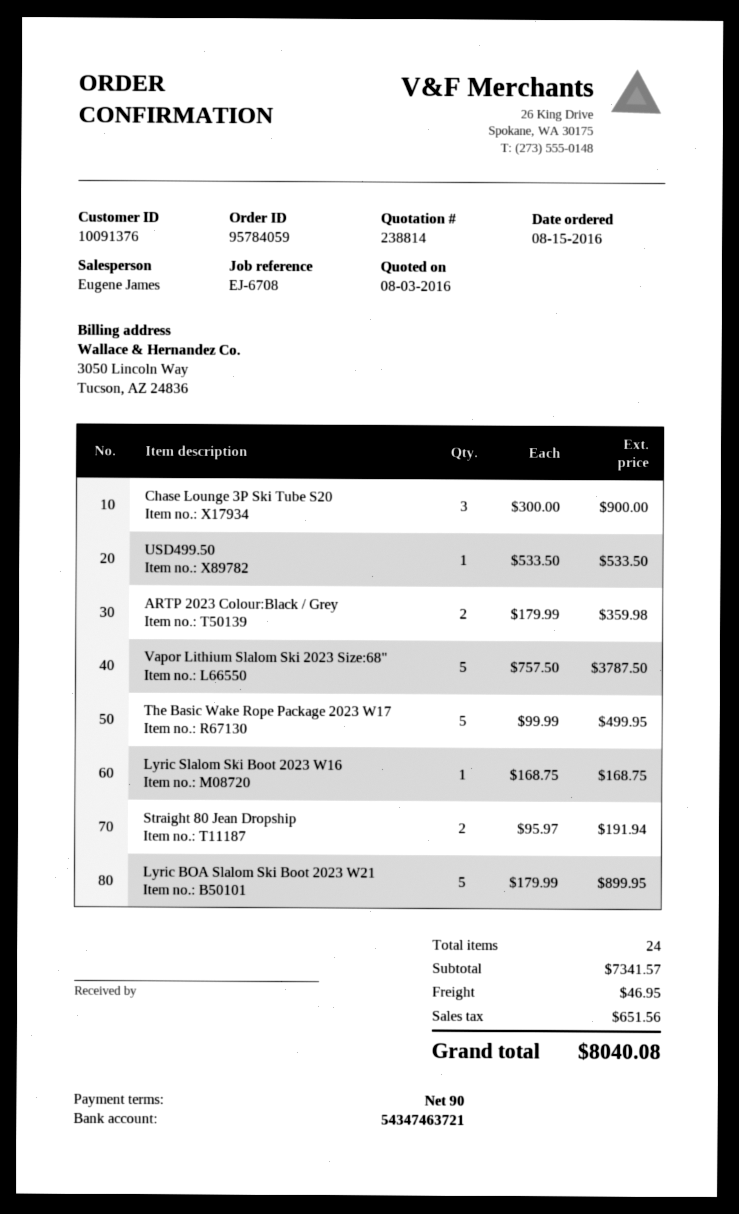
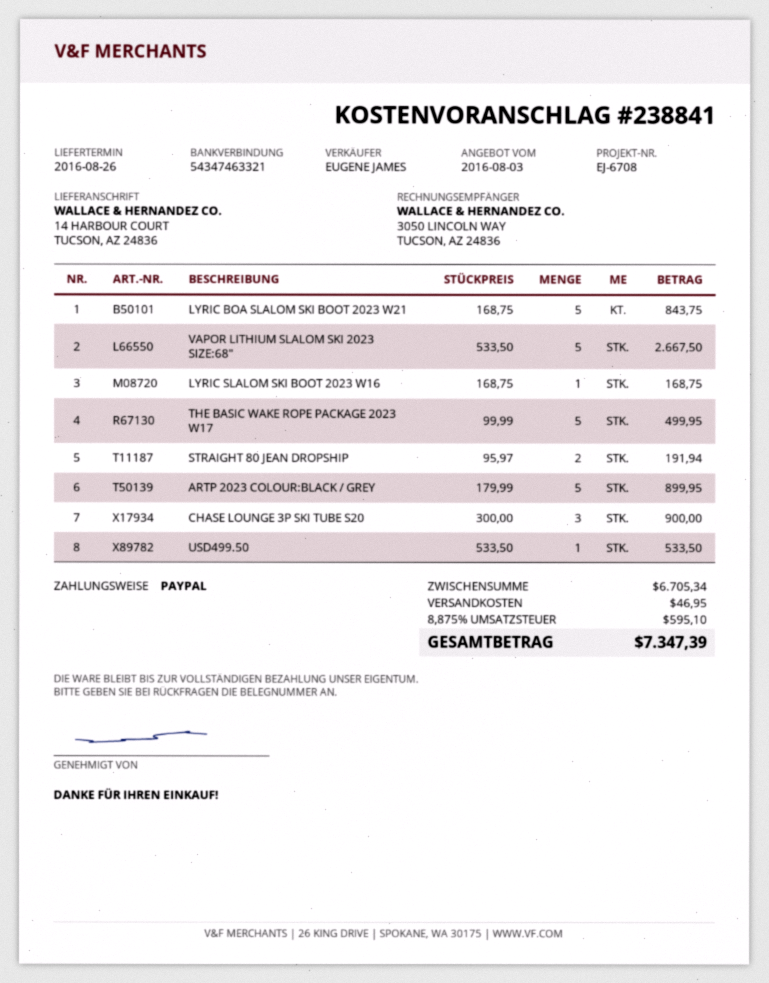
quote number: 238814 -> 238841
bank account: 54347463721 -> 54347463321
ARTP 2023 Colour:Black / Grey: 2 x 179.99 = 359.98 -> 5 x 179.99 = 899.95
Vapor Lithium Slalom Ski 2023 Size:68": 5 x 757.50 = 3787.50 -> 5 x 533.50 = 2667.50
Lyric BOA Slalom Ski Boot 2023 W21: 5 x 179.99 = 899.95 -> 5 x 168.75 = 843.75
subtotal: 7341.57 -> 6705.34
tax: 651.56 -> 595.10
total: 8040.08 -> 7347.39

